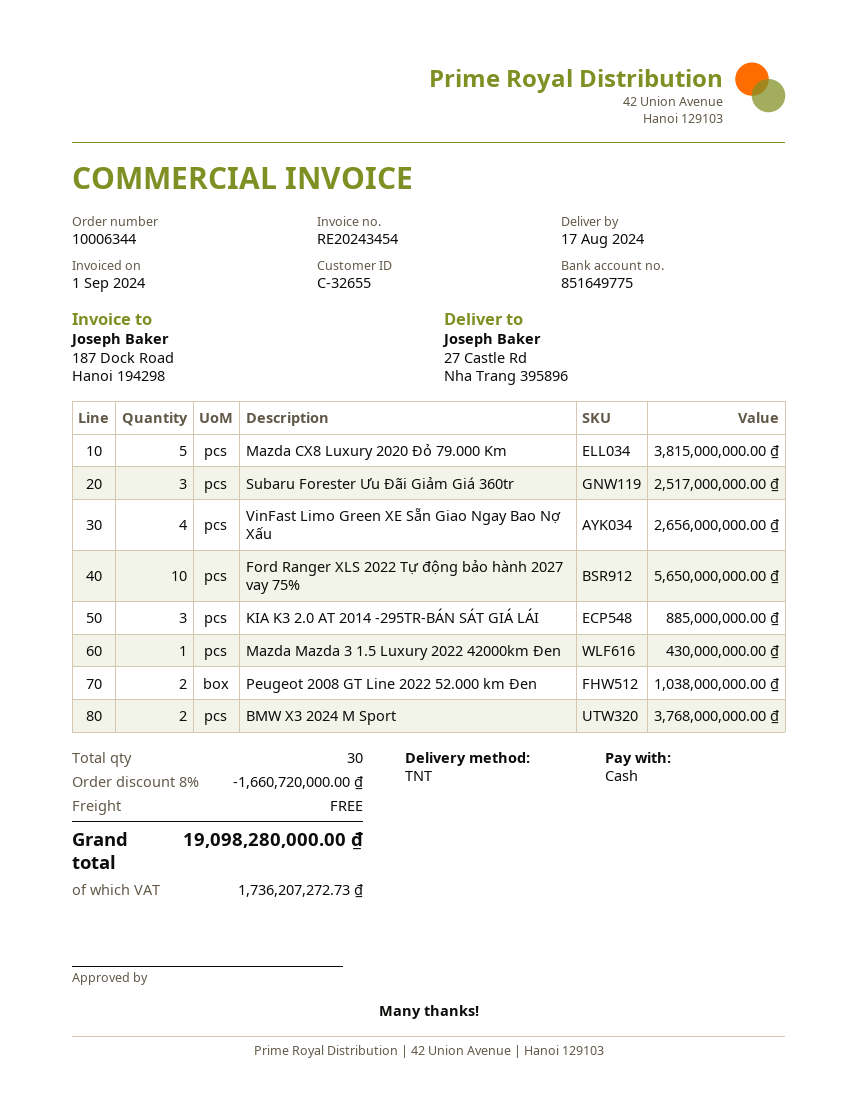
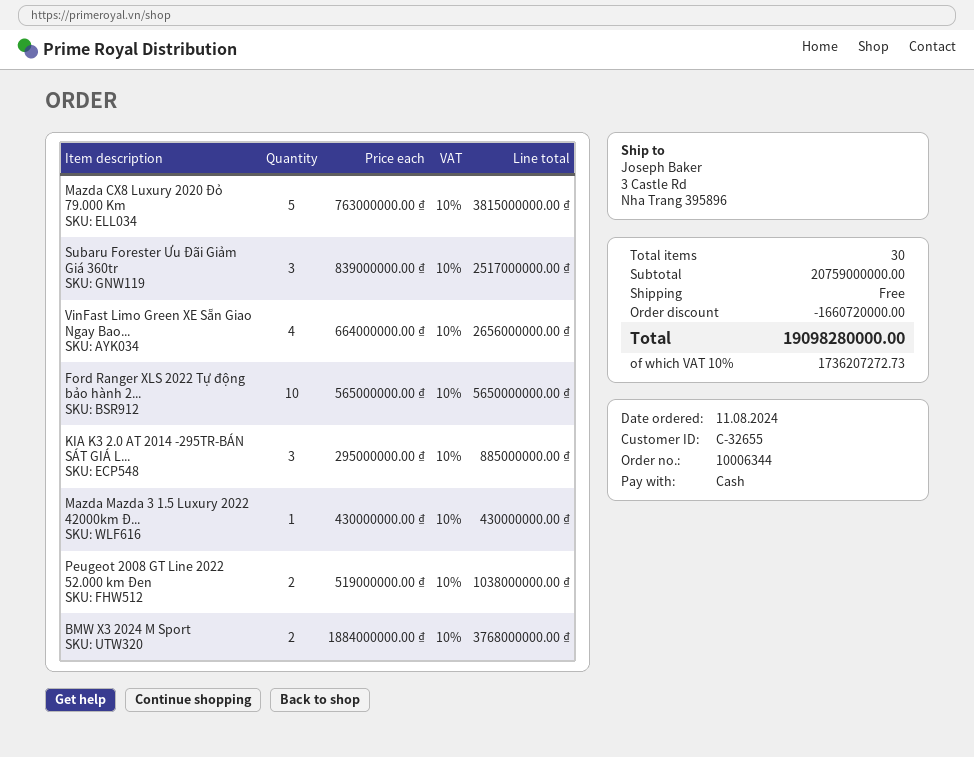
ship to: 27 Castle Rd, Nha Trang 395896 -> 3 Castle Rd, Nha Trang 395896

